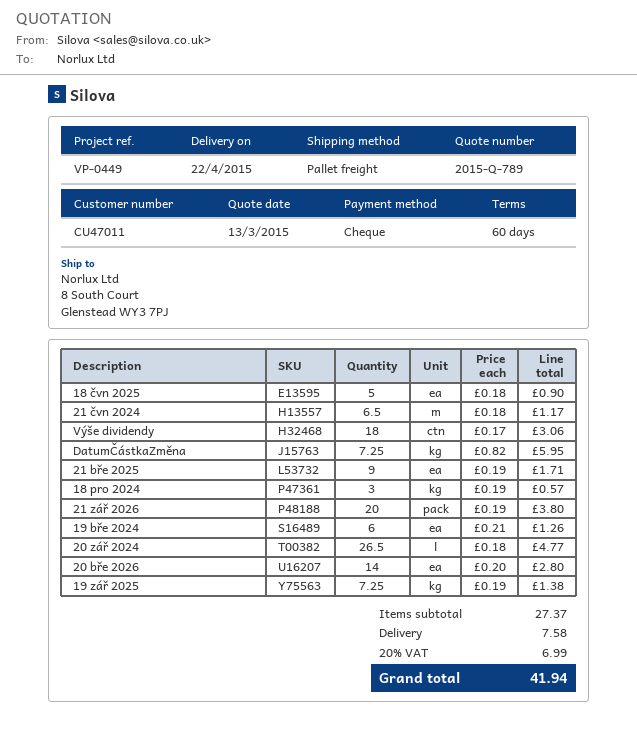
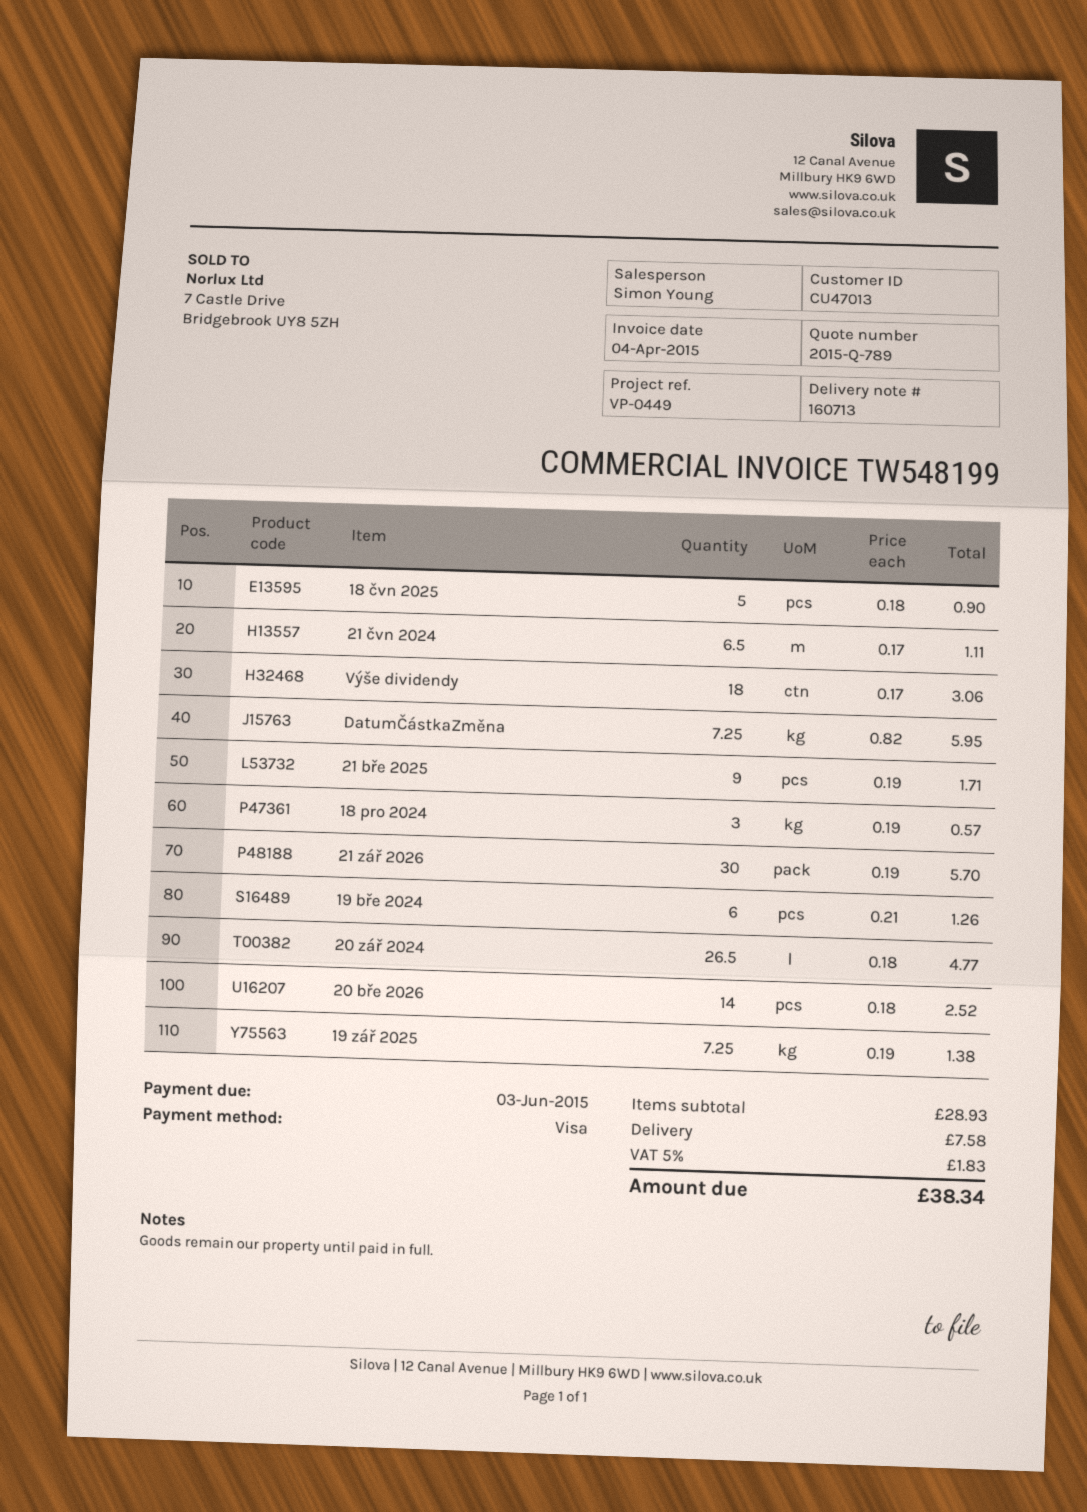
customer number: CU47011 -> CU47013
payment method: cheque -> Visa
21 čvn 2024: 6.5 x 0.18 = 1.17 -> 6.5 x 0.17 = 1.11
21 zář 2026: 20 x 0.19 = 3.80 -> 30 x 0.19 = 5.70
20 bře 2026: 14 x 0.20 = 2.80 -> 14 x 0.18 = 2.52
subtotal: 27.37 -> 28.93
tax: 20% = 6.99 -> 5% = 1.83
total: 41.94 -> 38.34

